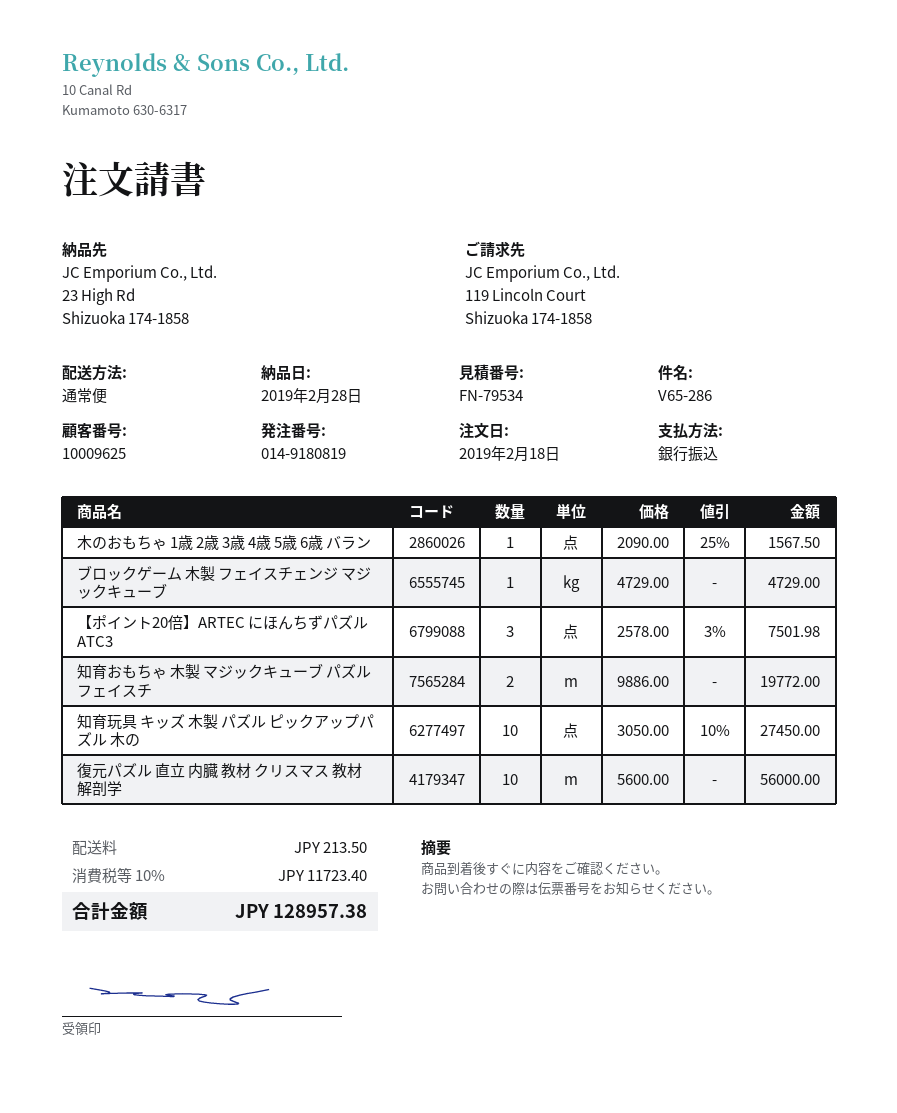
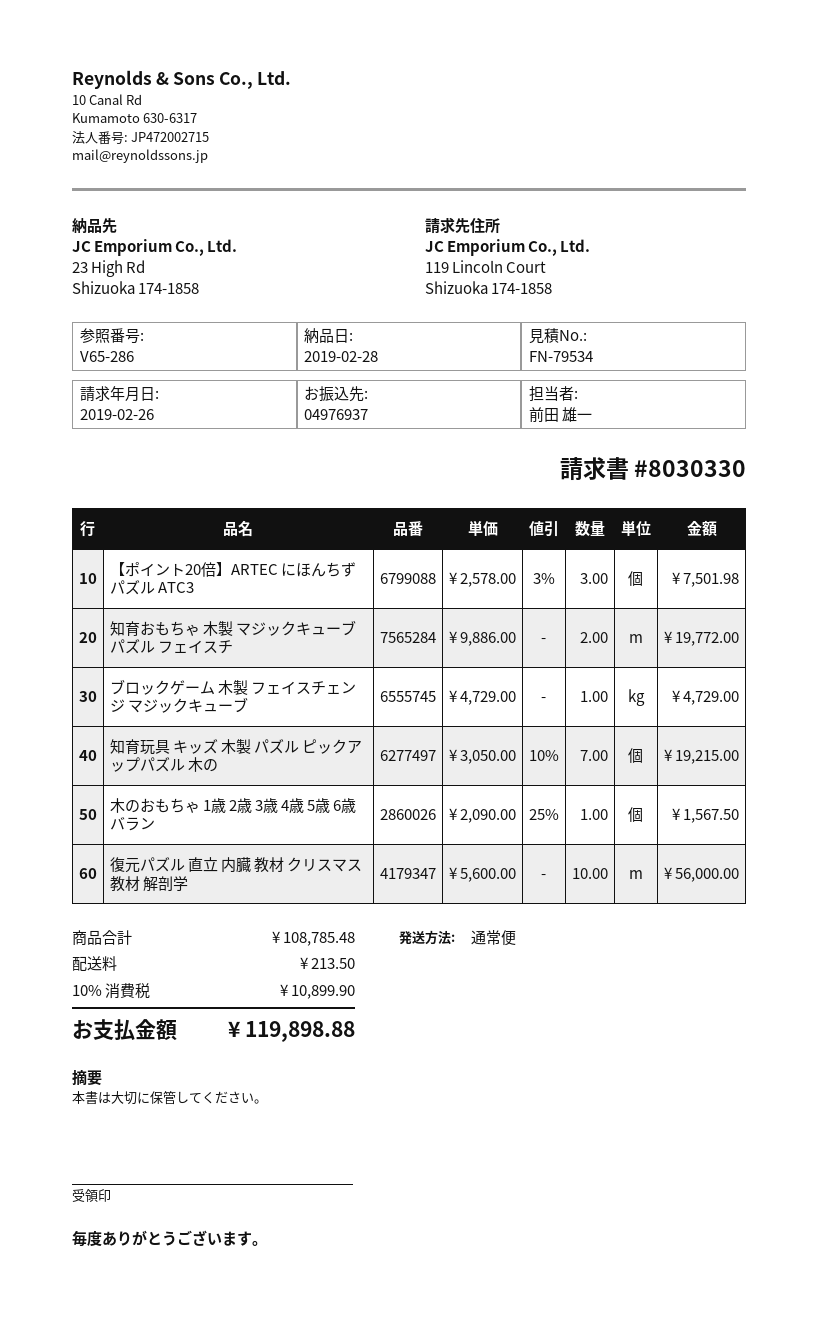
知育玩具 キッズ 木製 パズル ピックアップパズル 木の: 10 x 3050.00 - 10% = 27450.00 -> 7 x 3050.00 - 10% = 19215.00
tax: 10% = 11723.40 -> 10% = 10899.90
total: 128957.38 -> 119898.88

